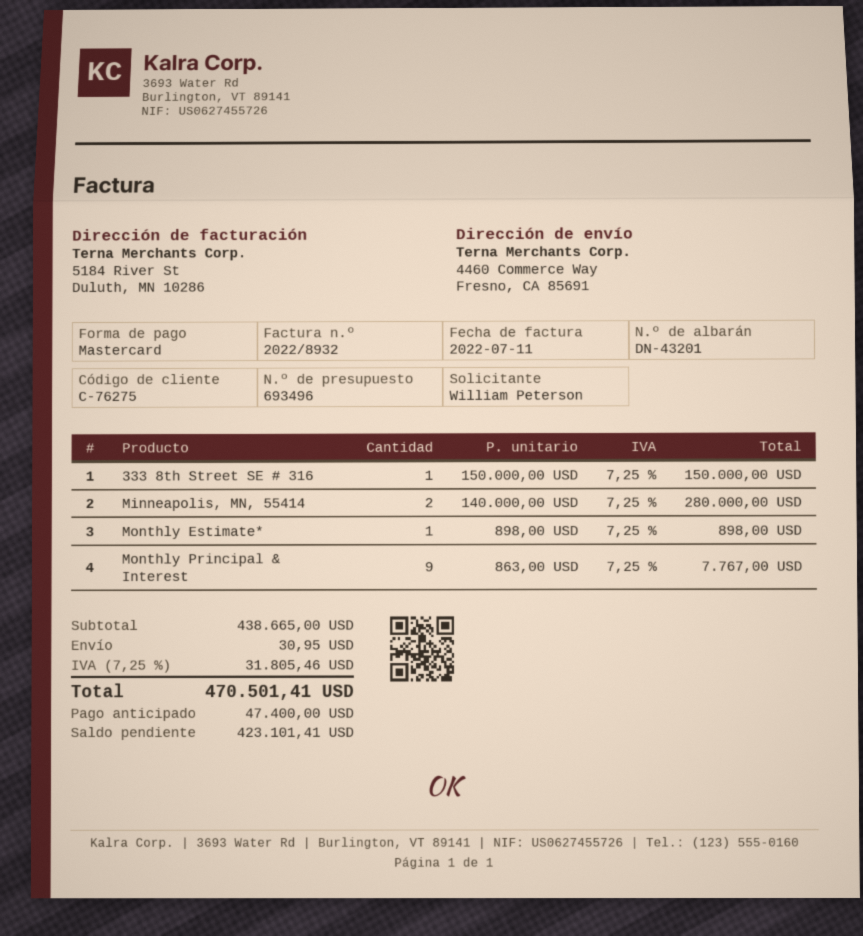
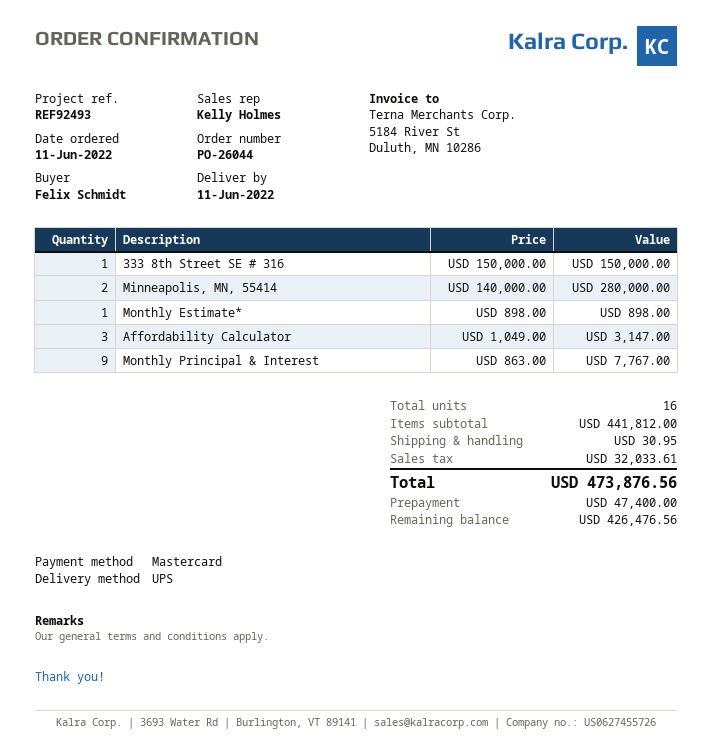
ordered by: William Peterson -> Felix Schmidt
Affordability Calculator: none -> 3 x 1049.00 = 3147.00
subtotal: 438665.00 -> 441812.00
tax: 31805.46 -> 32033.61
total: 470501.41 -> 473876.56
balance: 423101.41 -> 426476.56

